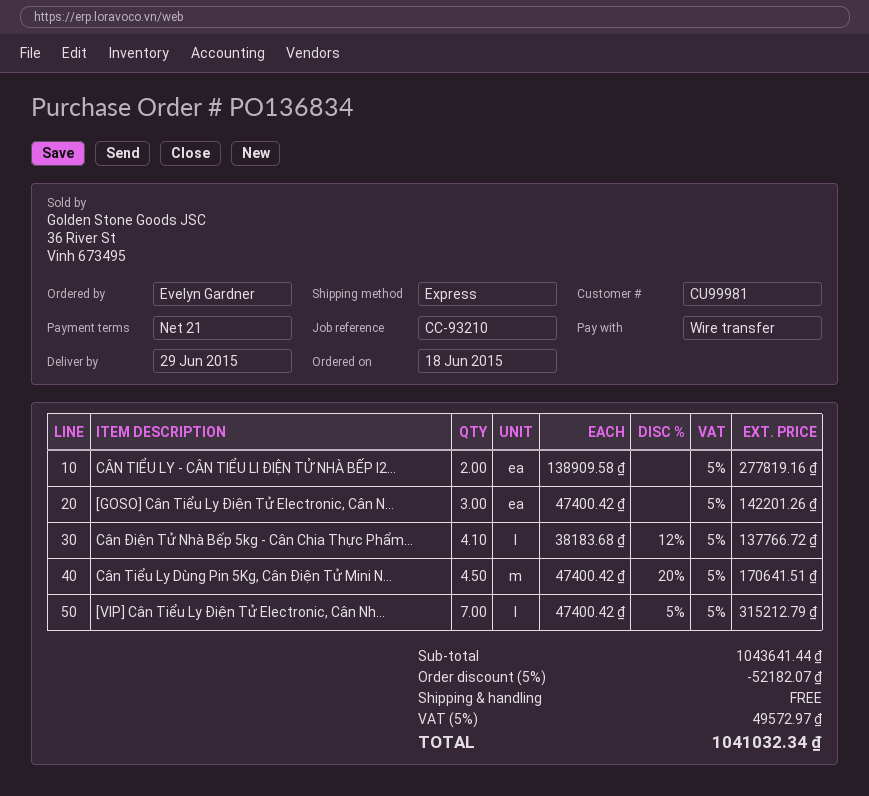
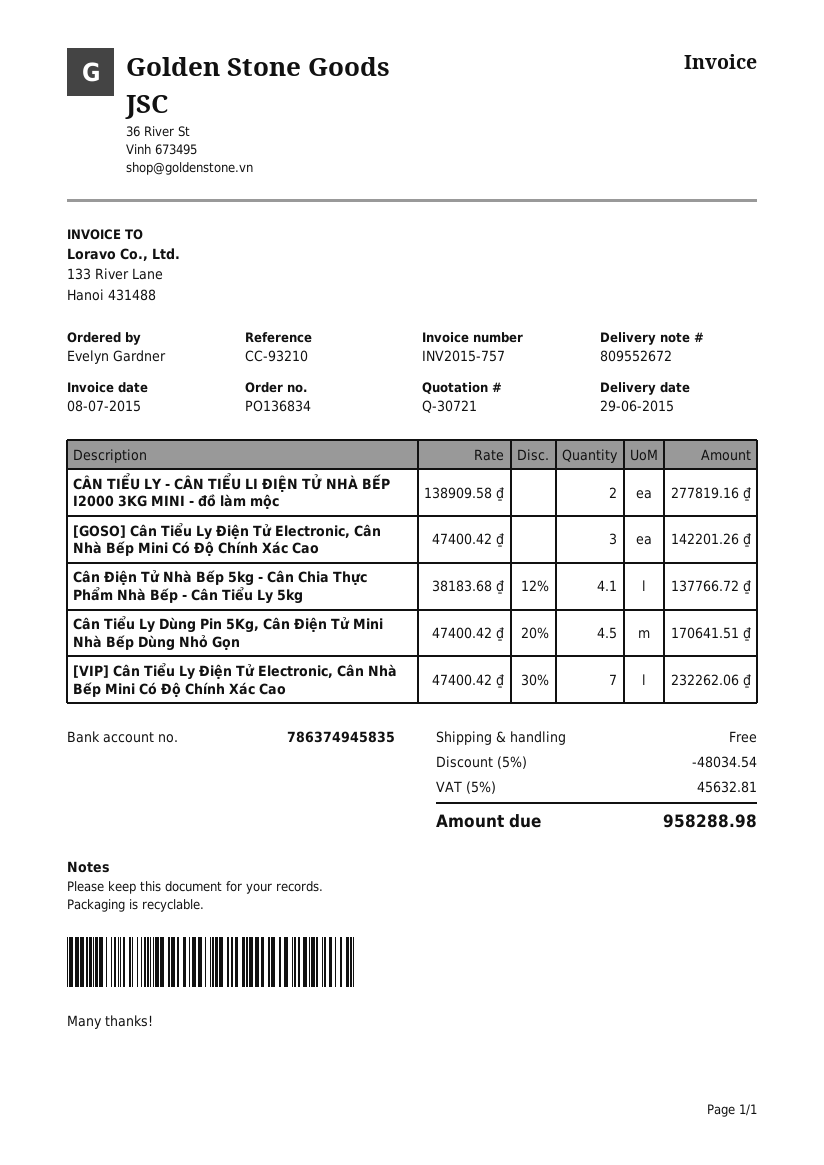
[VIP] Cân Tiểu Ly Điện Tử Electronic, Cân Nh...: 7 x 47400.42 - 5% = 315212.79 -> 7 x 47400.42 - 30% = 232262.06
discount: 5% = 52182.07 -> 5% = 48034.54
tax: 5% = 49572.97 -> 5% = 45632.81
total: 1041032.34 -> 958288.98

